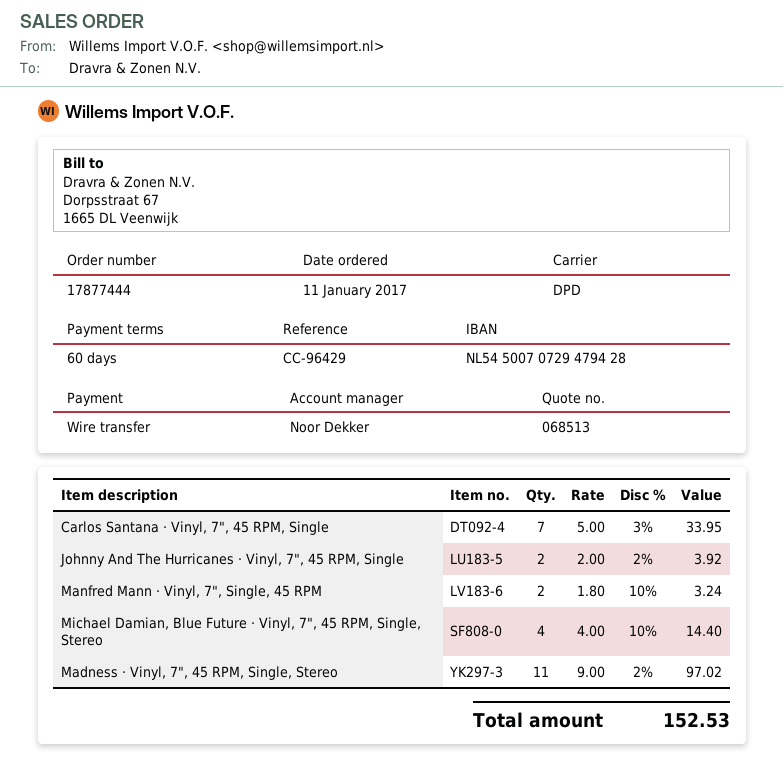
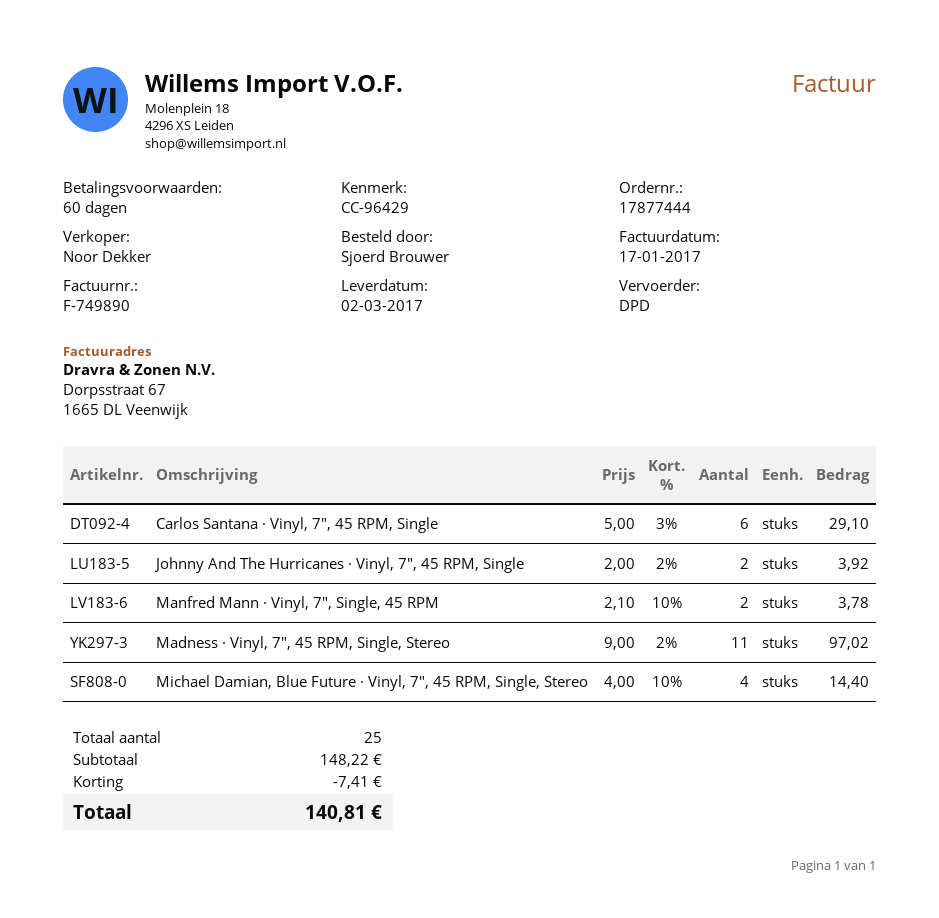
Carlos Santana · Vinyl, 7", 45 RPM, Single: 7 x 5.00 - 3% = 33.95 -> 6 x 5.00 - 3% = 29.10
Manfred Mann · Vinyl, 7", Single, 45 RPM: 2 x 1.80 - 10% = 3.24 -> 2 x 2.10 - 10% = 3.78
discount: none -> 7.41
total: 152.53 -> 140.81

